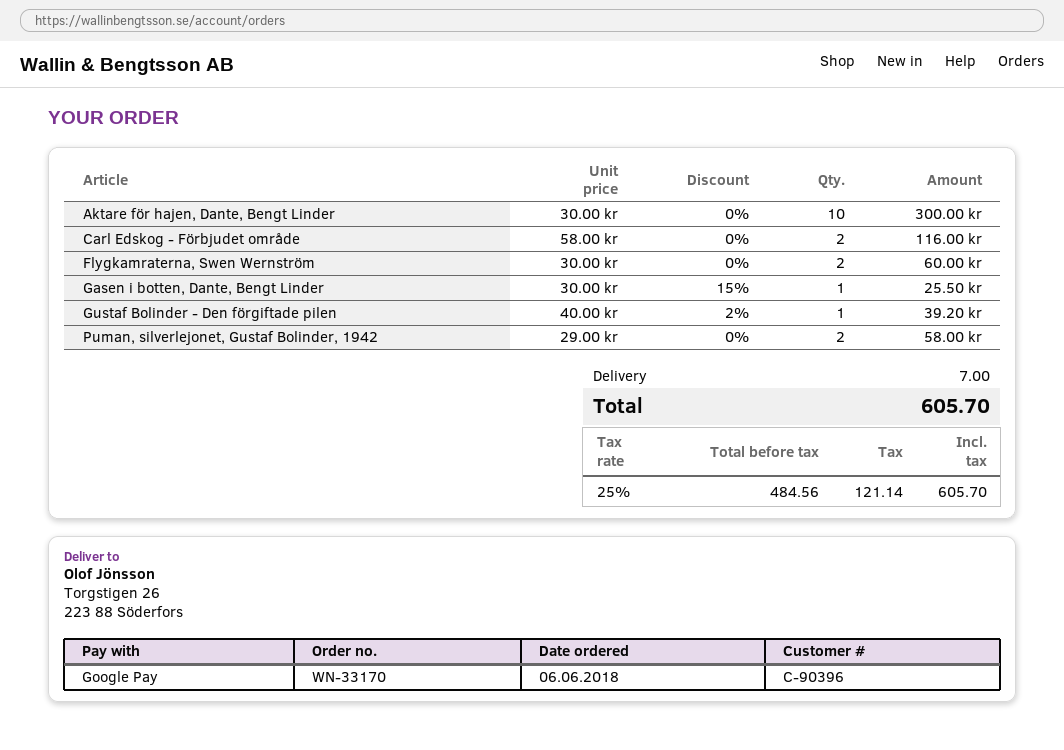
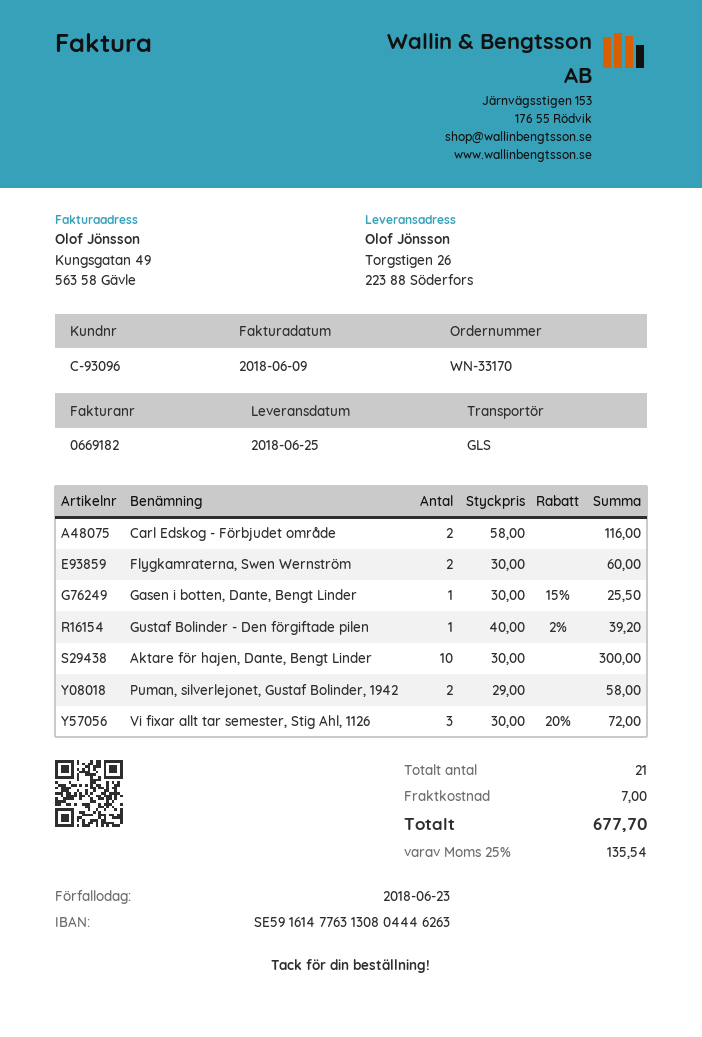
customer number: C-90396 -> C-93096
Vi fixar allt tar semester, Stig Ahl, 1126: none -> 3 x 30.00 - 20% = 72.00
tax: 25% = 121.14 -> 25% = 135.54
total: 605.70 -> 677.70

